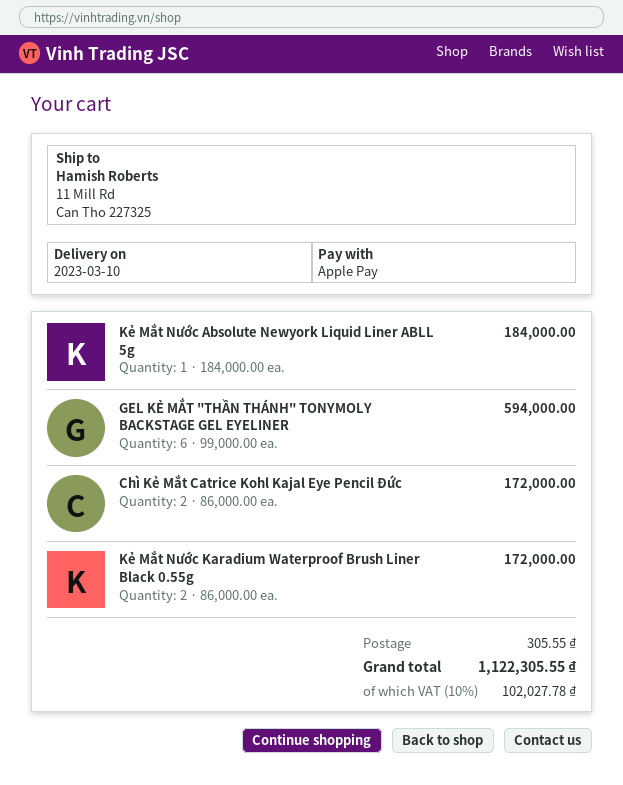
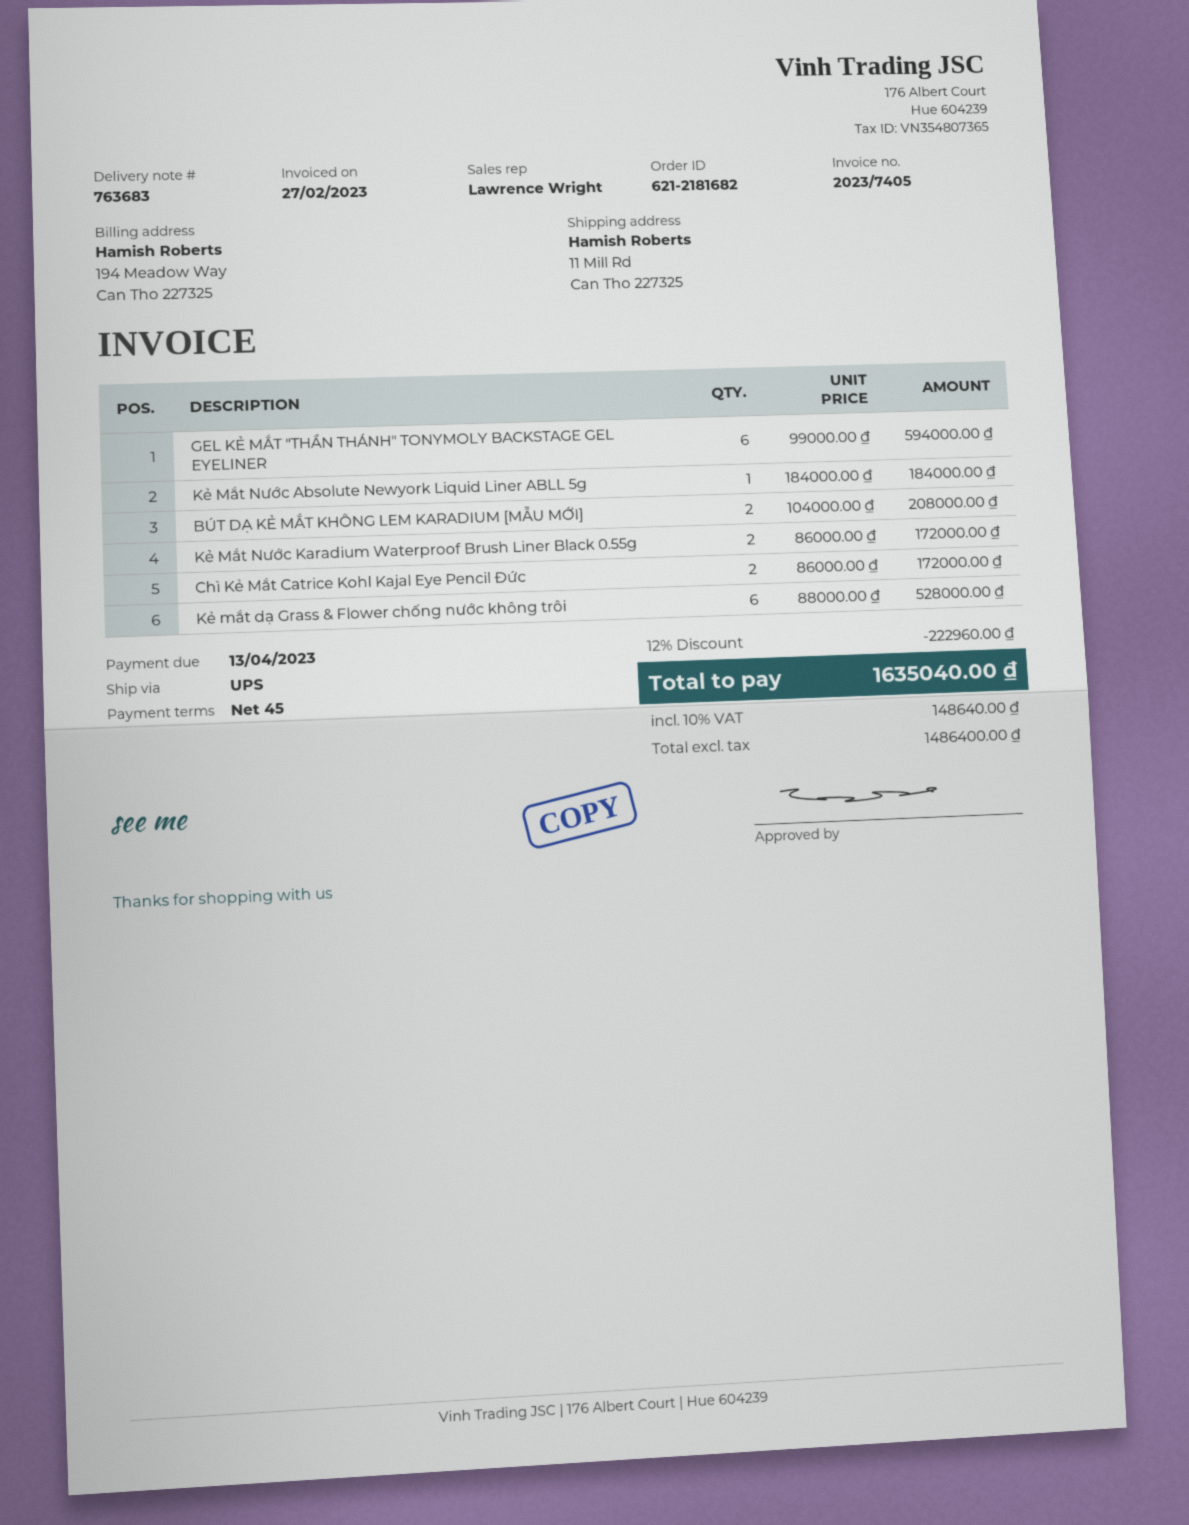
BÚT DẠ KẺ MẮT KHÔNG LEM KARADIUM [MẪU MỚI]: none -> 2 x 104000.00 = 208000.00
Kẻ mắt dạ Grass & Flower chống nước không trôi: none -> 6 x 88000.00 = 528000.00
discount: none -> 12% = 222960.00
shipping: 305.55 -> none
tax: 10% = 102027.78 -> 10% = 148640.00
total: 1122305.55 -> 1635040.00

